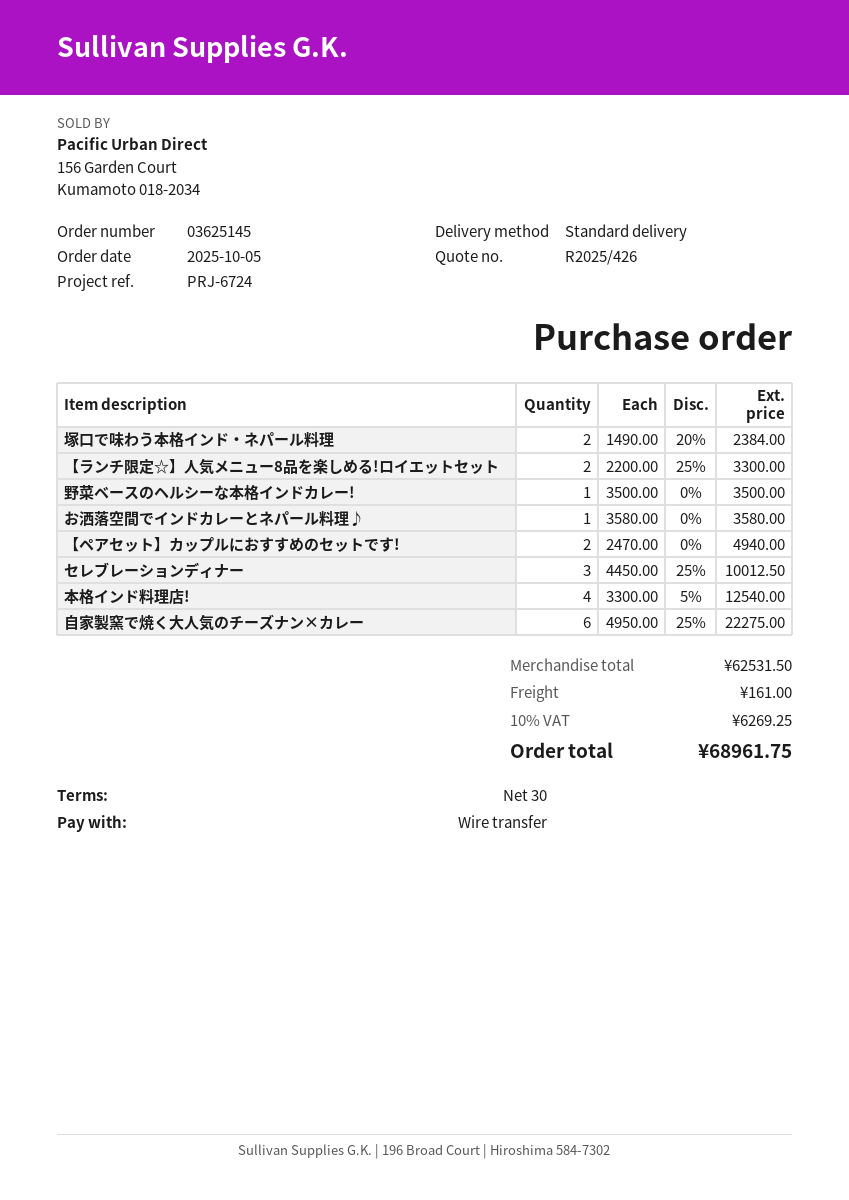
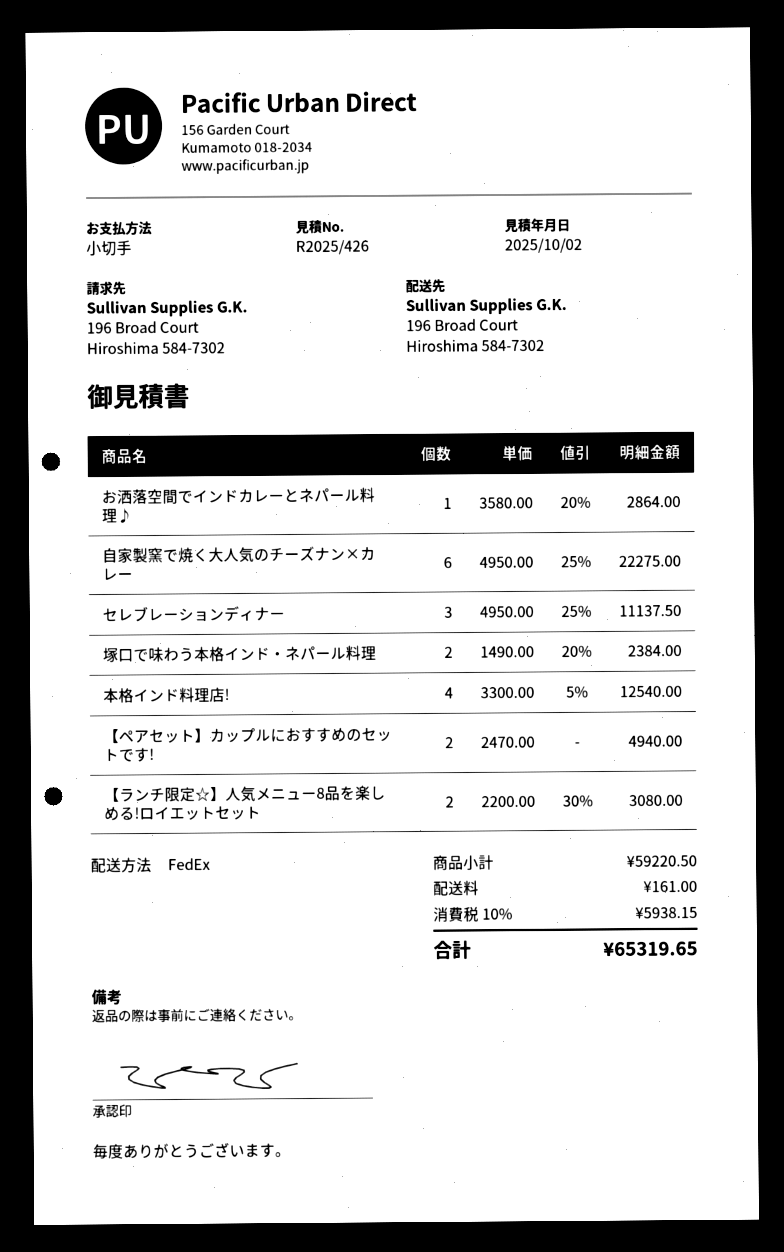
payment method: bank transfer -> cheque
shipping method: standard -> FedEx
【ランチ限定☆】人気メニュー8品を楽しめる!ロイエットセット: 2 x 2200.00 - 25% = 3300.00 -> 2 x 2200.00 - 30% = 3080.00
野菜ベースのヘルシーな本格インドカレー!: 1 x 3500.00 = 3500.00 -> none
お洒落空間でインドカレーとネパール料理♪: 1 x 3580.00 = 3580.00 -> 1 x 3580.00 - 20% = 2864.00
セレブレーションディナー: 3 x 4450.00 - 25% = 10012.50 -> 3 x 4950.00 - 25% = 11137.50
subtotal: 62531.50 -> 59220.50
tax: 10% = 6269.25 -> 10% = 5938.15
total: 68961.75 -> 65319.65

